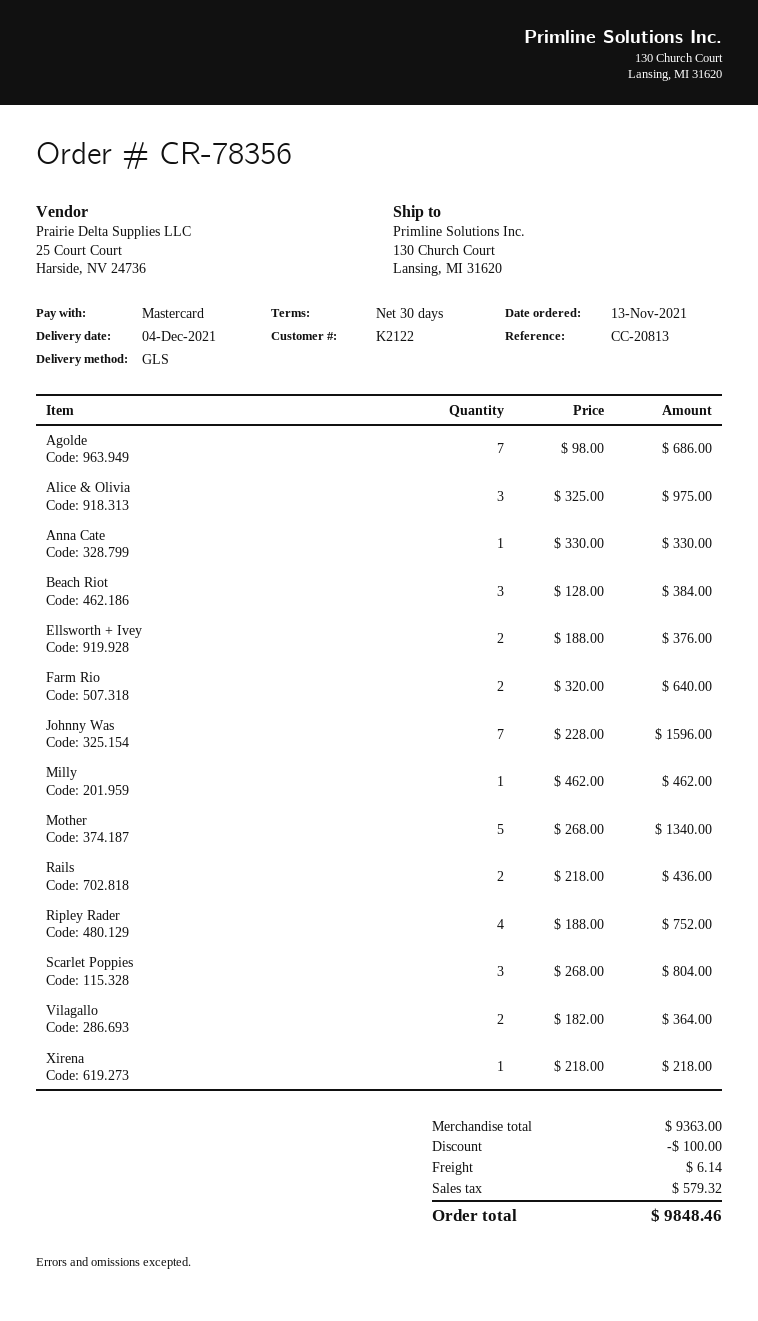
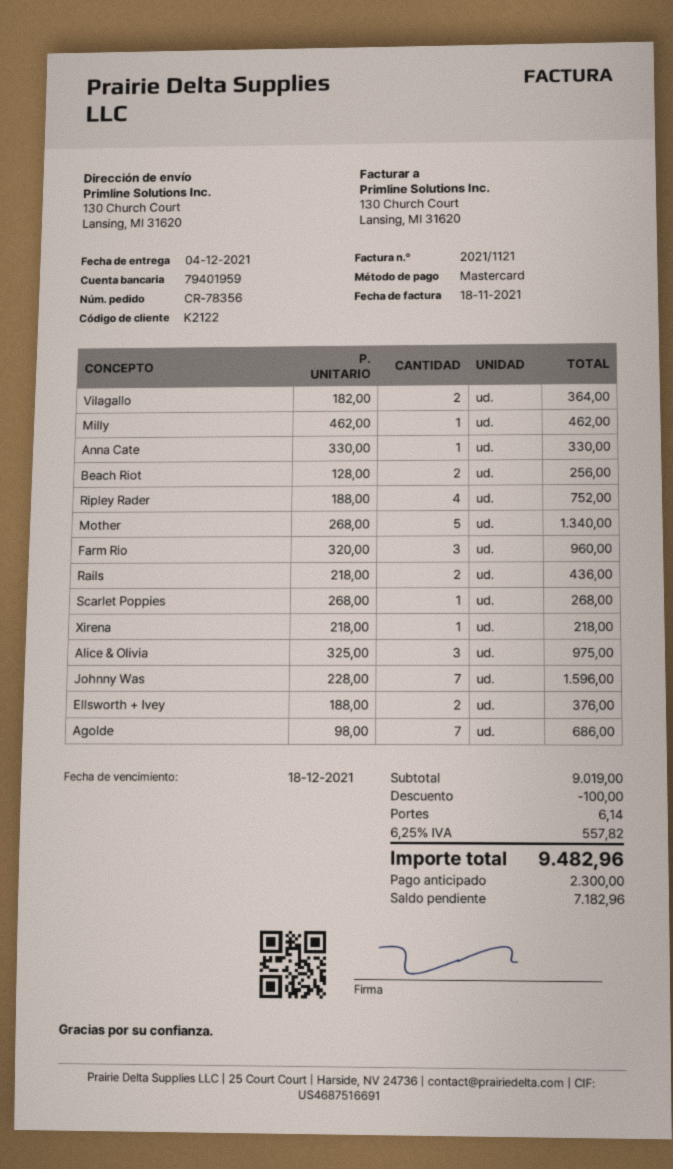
Beach Riot: 3 x 128.00 = 384.00 -> 2 x 128.00 = 256.00
Farm Rio: 2 x 320.00 = 640.00 -> 3 x 320.00 = 960.00
Scarlet Poppies: 3 x 268.00 = 804.00 -> 1 x 268.00 = 268.00
subtotal: 9363.00 -> 9019.00
tax: 579.32 -> 557.82
total: 9848.46 -> 9482.96

